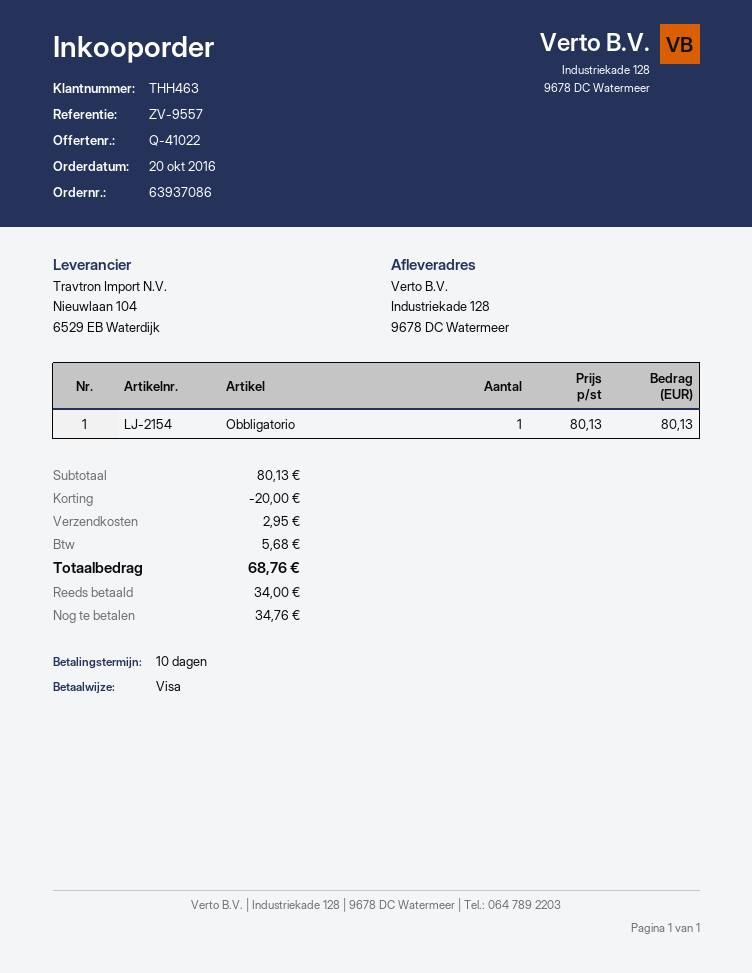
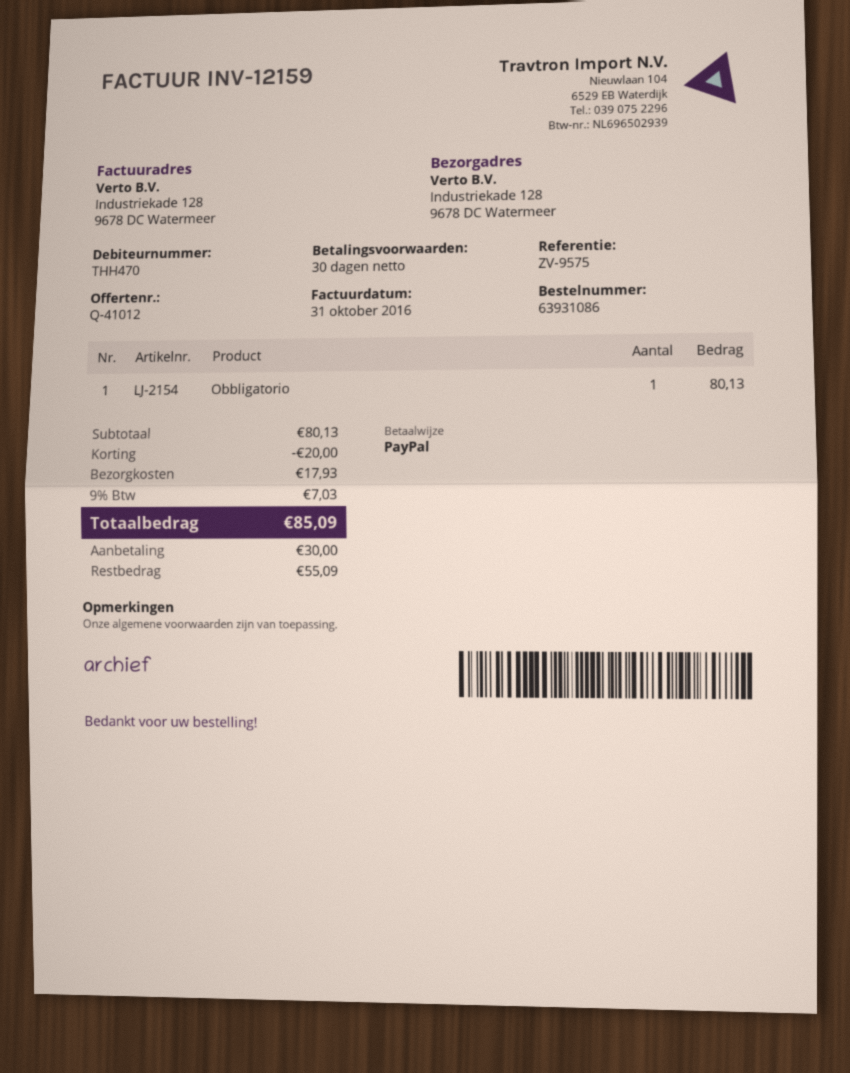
quote number: Q-41022 -> Q-41012
order number: 63937086 -> 63931086
payment terms: 10 days -> 30 days
customer number: THH463 -> THH470
reference: ZV-9557 -> ZV-9575
payment method: Visa -> PayPal
shipping: 2.95 -> 17.93
tax: 5.68 -> 7.03
total: 68.76 -> 85.09
deposit: 34.00 -> 30.00
balance: 34.76 -> 55.09

